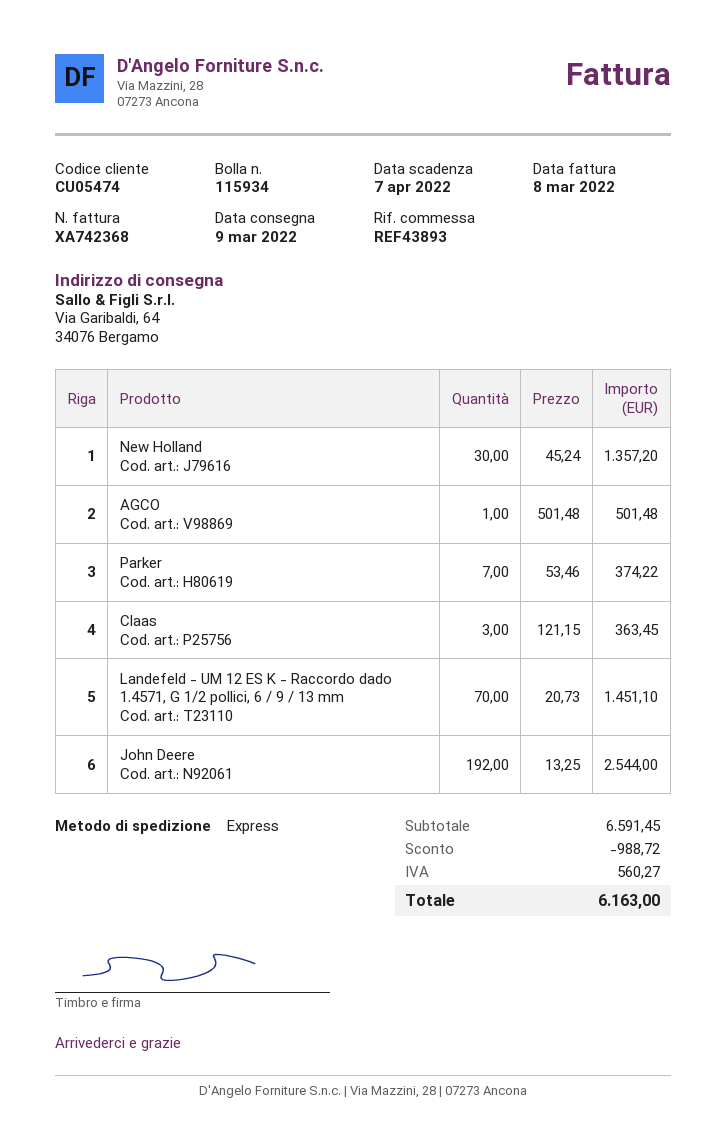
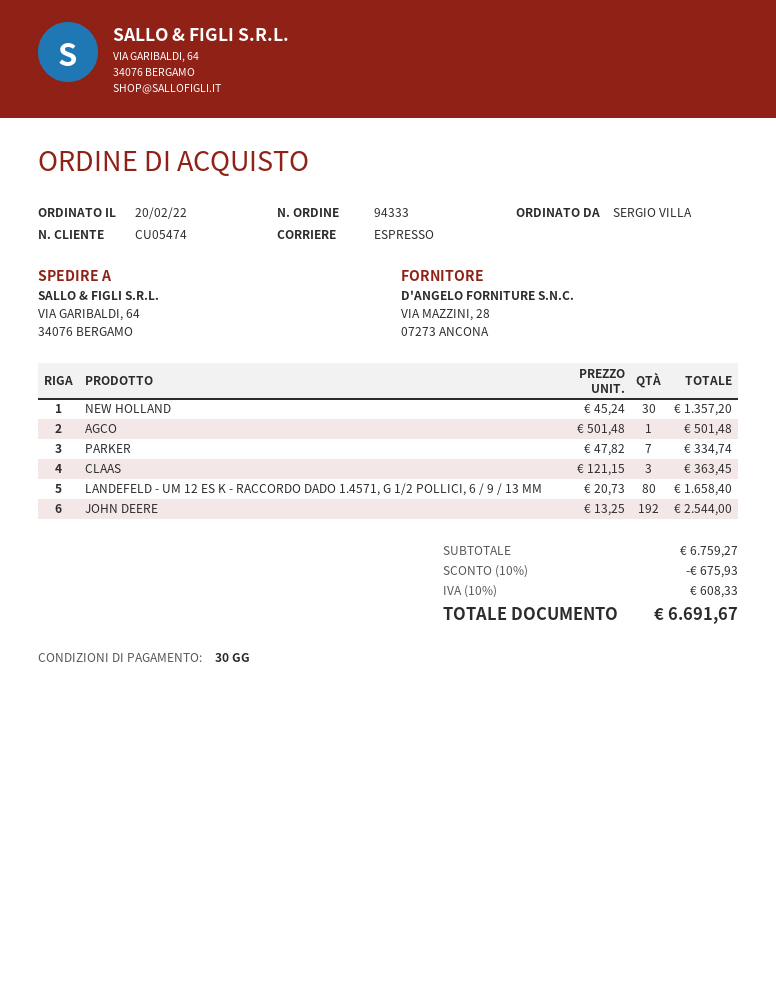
Parker: 7 x 53.46 = 374.22 -> 7 x 47.82 = 334.74
Landefeld - UM 12 ES K - Raccordo dado 1.4571, G 1/2 pollici, 6 / 9 / 13 mm: 70 x 20.73 = 1451.10 -> 80 x 20.73 = 1658.40
subtotal: 6591.45 -> 6759.27
discount: 988.72 -> 675.93
tax: 560.27 -> 608.33
total: 6163.00 -> 6691.67

